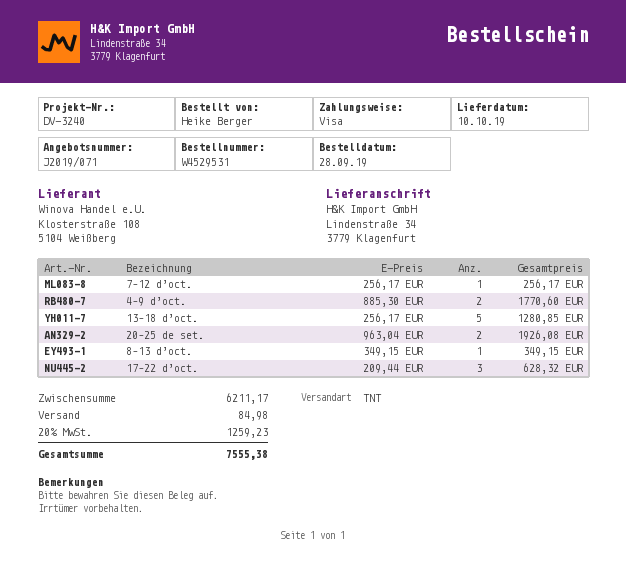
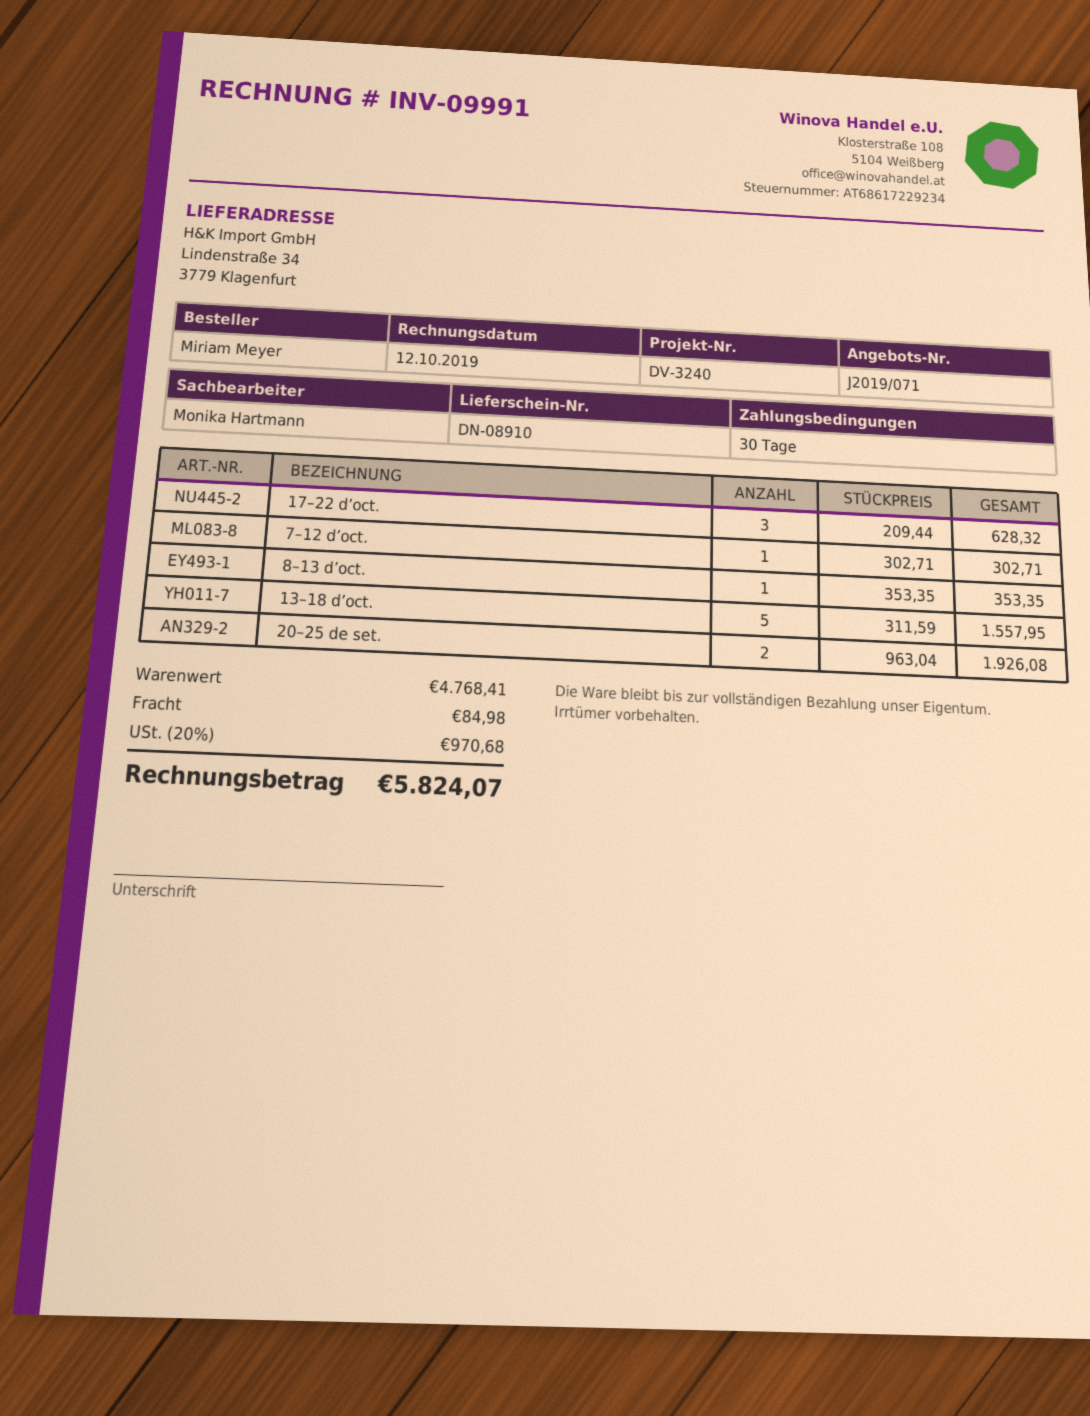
ordered by: Heike Berger -> Miriam Meyer
7–12 d’oct.: 1 x 256.17 = 256.17 -> 1 x 302.71 = 302.71
4–9 d’oct.: 2 x 885.30 = 1770.60 -> none
13–18 d’oct.: 5 x 256.17 = 1280.85 -> 5 x 311.59 = 1557.95
8–13 d’oct.: 1 x 349.15 = 349.15 -> 1 x 353.35 = 353.35
subtotal: 6211.17 -> 4768.41
tax: 20% = 1259.23 -> 20% = 970.68
total: 7555.38 -> 5824.07

